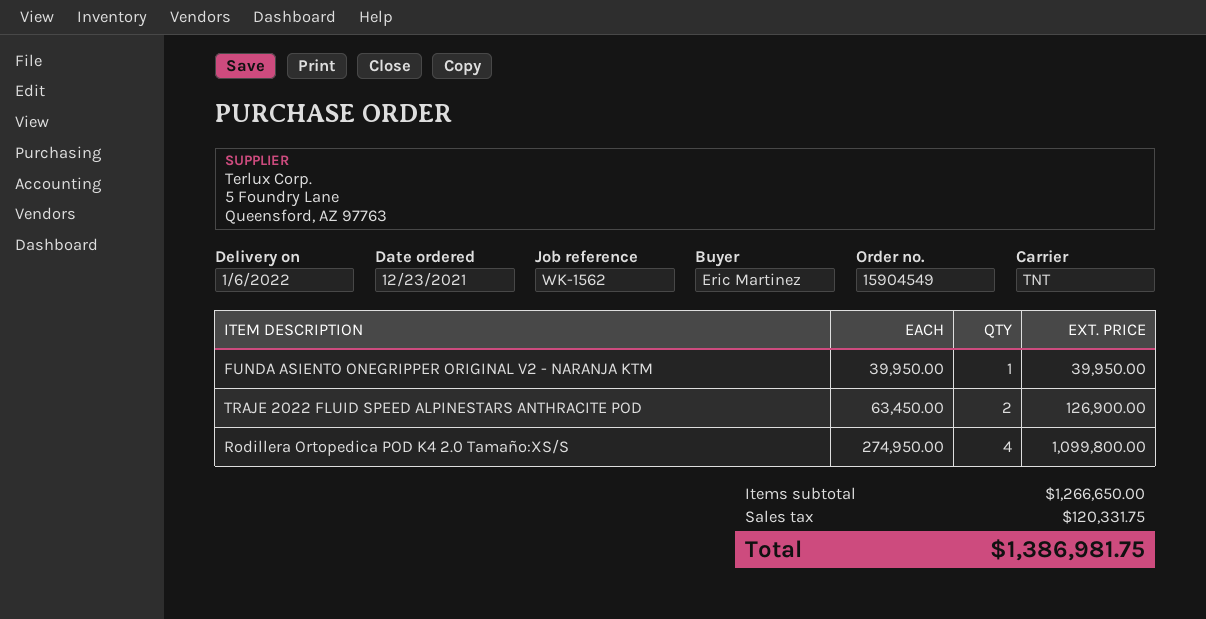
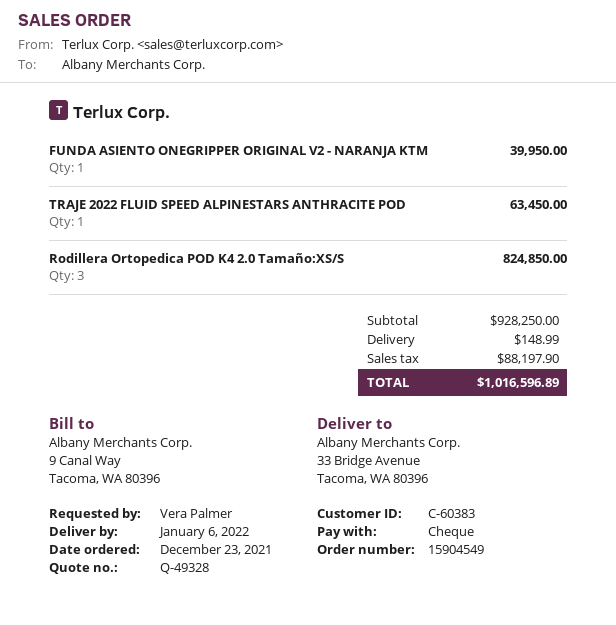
ordered by: Eric Martinez -> Vera Palmer
TRAJE 2022 FLUID SPEED ALPINESTARS ANTHRACITE POD: 2 for 126900.00 -> 1 for 63450.00
Rodillera Ortopedica POD K4 2.0 Tamaño:XS/S: 4 for 1099800.00 -> 3 for 824850.00
subtotal: 1266650.00 -> 928250.00
shipping: none -> 148.99
tax: 120331.75 -> 88197.90
total: 1386981.75 -> 1016596.89

